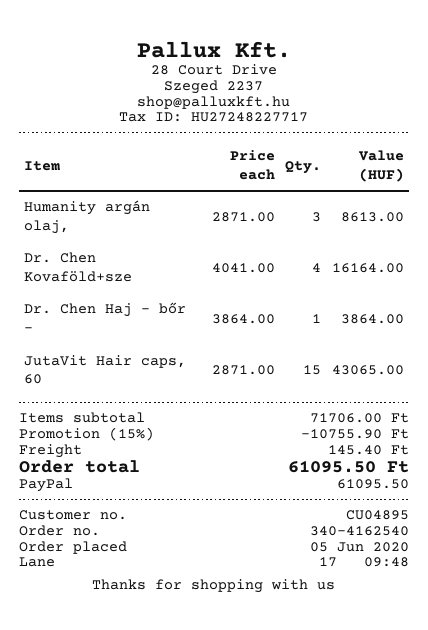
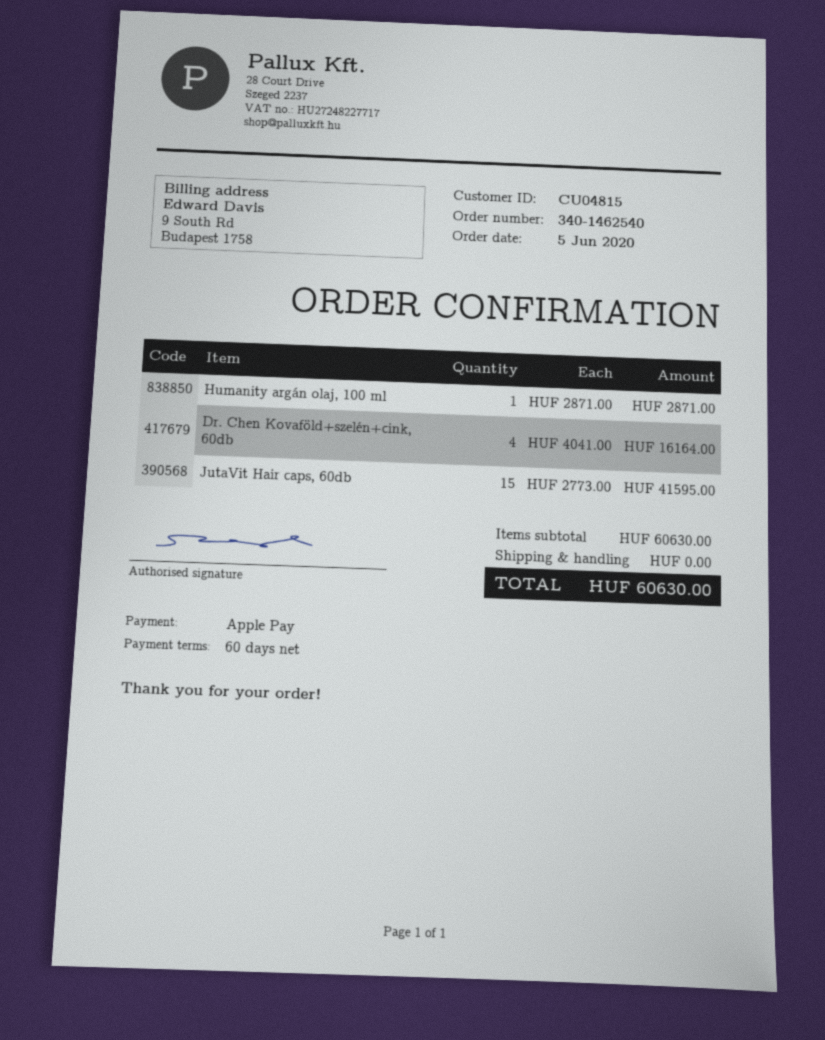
order number: 340-4162540 -> 340-1462540
customer number: CU04895 -> CU04815
payment method: PayPal -> Apple Pay
Humanity argán olaj,: 3 x 2871.00 = 8613.00 -> 1 x 2871.00 = 2871.00
Dr. Chen Haj – bőr –: 1 x 3864.00 = 3864.00 -> none
JutaVit Hair caps, 60: 15 x 2871.00 = 43065.00 -> 15 x 2773.00 = 41595.00
subtotal: 71706.00 -> 60630.00
discount: 15% = 10755.90 -> none
shipping: 145.40 -> 0.00
total: 61095.50 -> 60630.00

